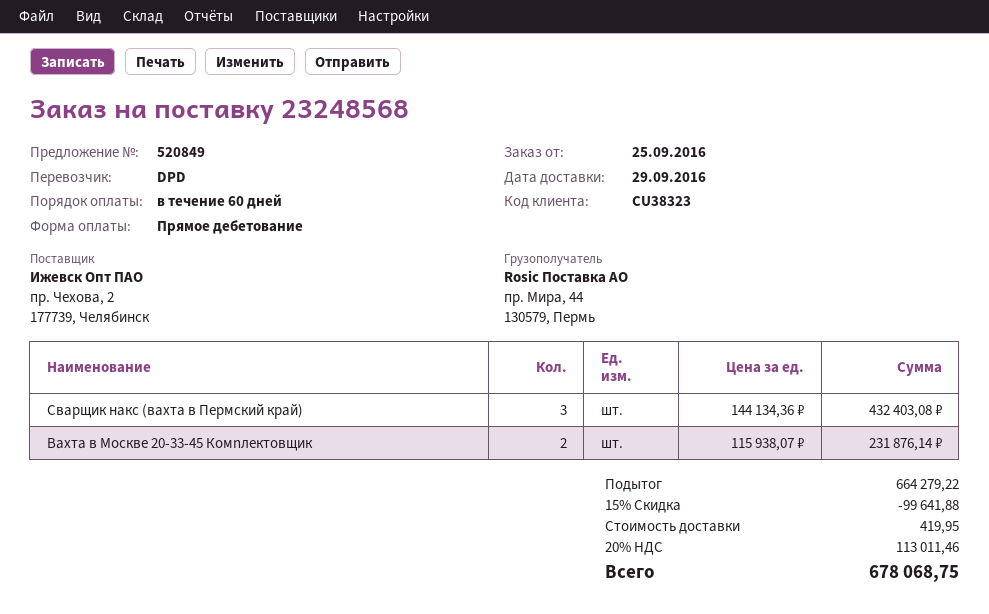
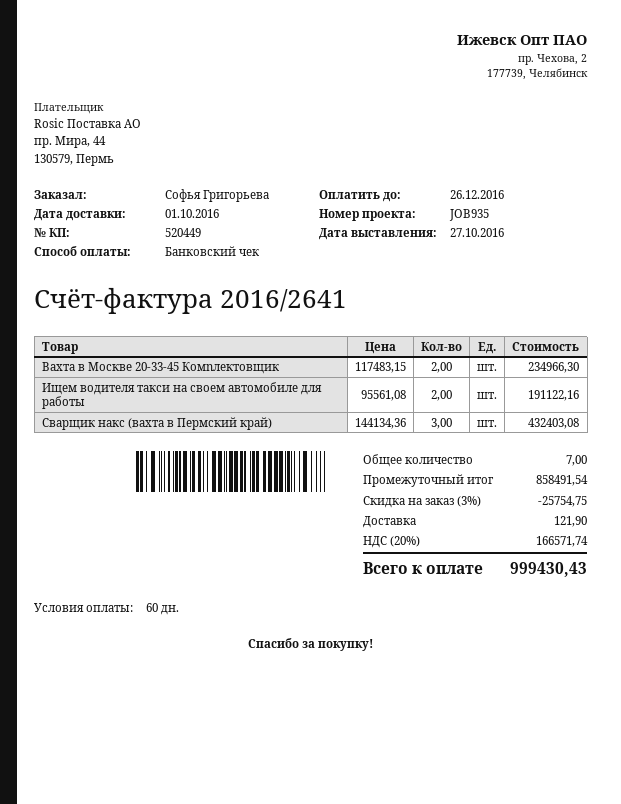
quote number: 520849 -> 520449
delivery date: 2016-09-29 -> 2016-10-01
payment method: direct debit -> cheque
Вахтa в Москве 20-33-45 Комnлектовщик: 2 x 115938.07 = 231876.14 -> 2 x 117483.15 = 234966.30
Ищем водителя такси на своем автомобиле для работы: none -> 2 x 95561.08 = 191122.16
subtotal: 664279.22 -> 858491.54
discount: 15% = 99641.88 -> 3% = 25754.75
shipping: 419.95 -> 121.90
tax: 20% = 113011.46 -> 20% = 166571.74
total: 678068.75 -> 999430.43

